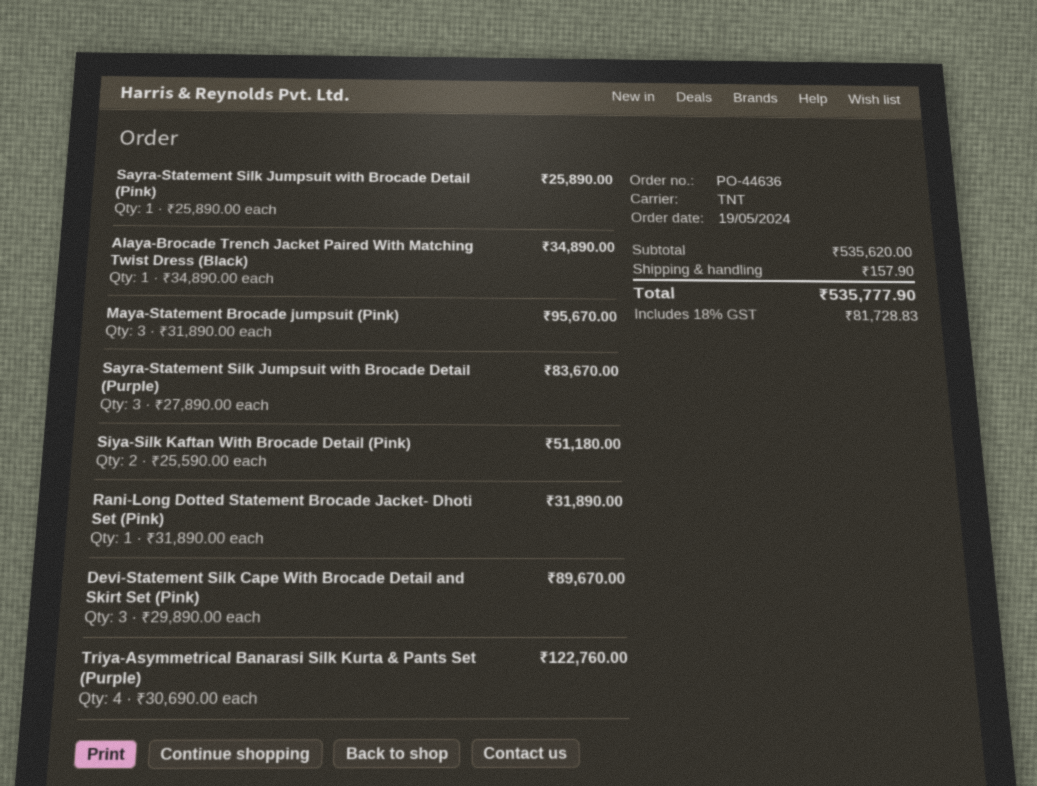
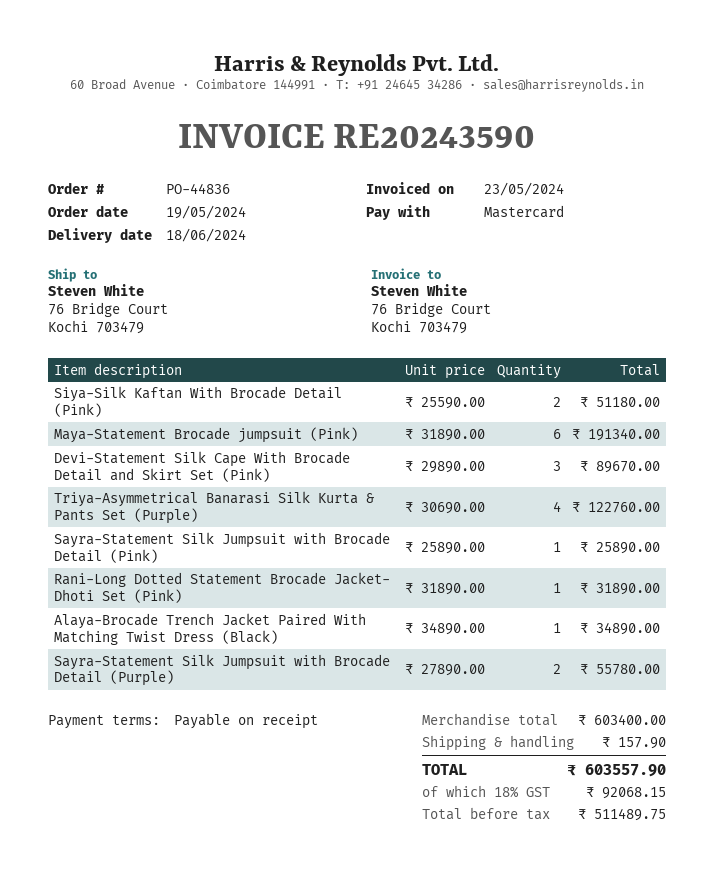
order number: PO-44636 -> PO-44836
Maya-Statement Brocade jumpsuit (Pink): 3 x 31890.00 = 95670.00 -> 6 x 31890.00 = 191340.00
Sayra-Statement Silk Jumpsuit with Brocade Detail (Purple): 3 x 27890.00 = 83670.00 -> 2 x 27890.00 = 55780.00
subtotal: 535620.00 -> 603400.00
tax: 18% = 81728.83 -> 18% = 92068.15
total: 535777.90 -> 603557.90

